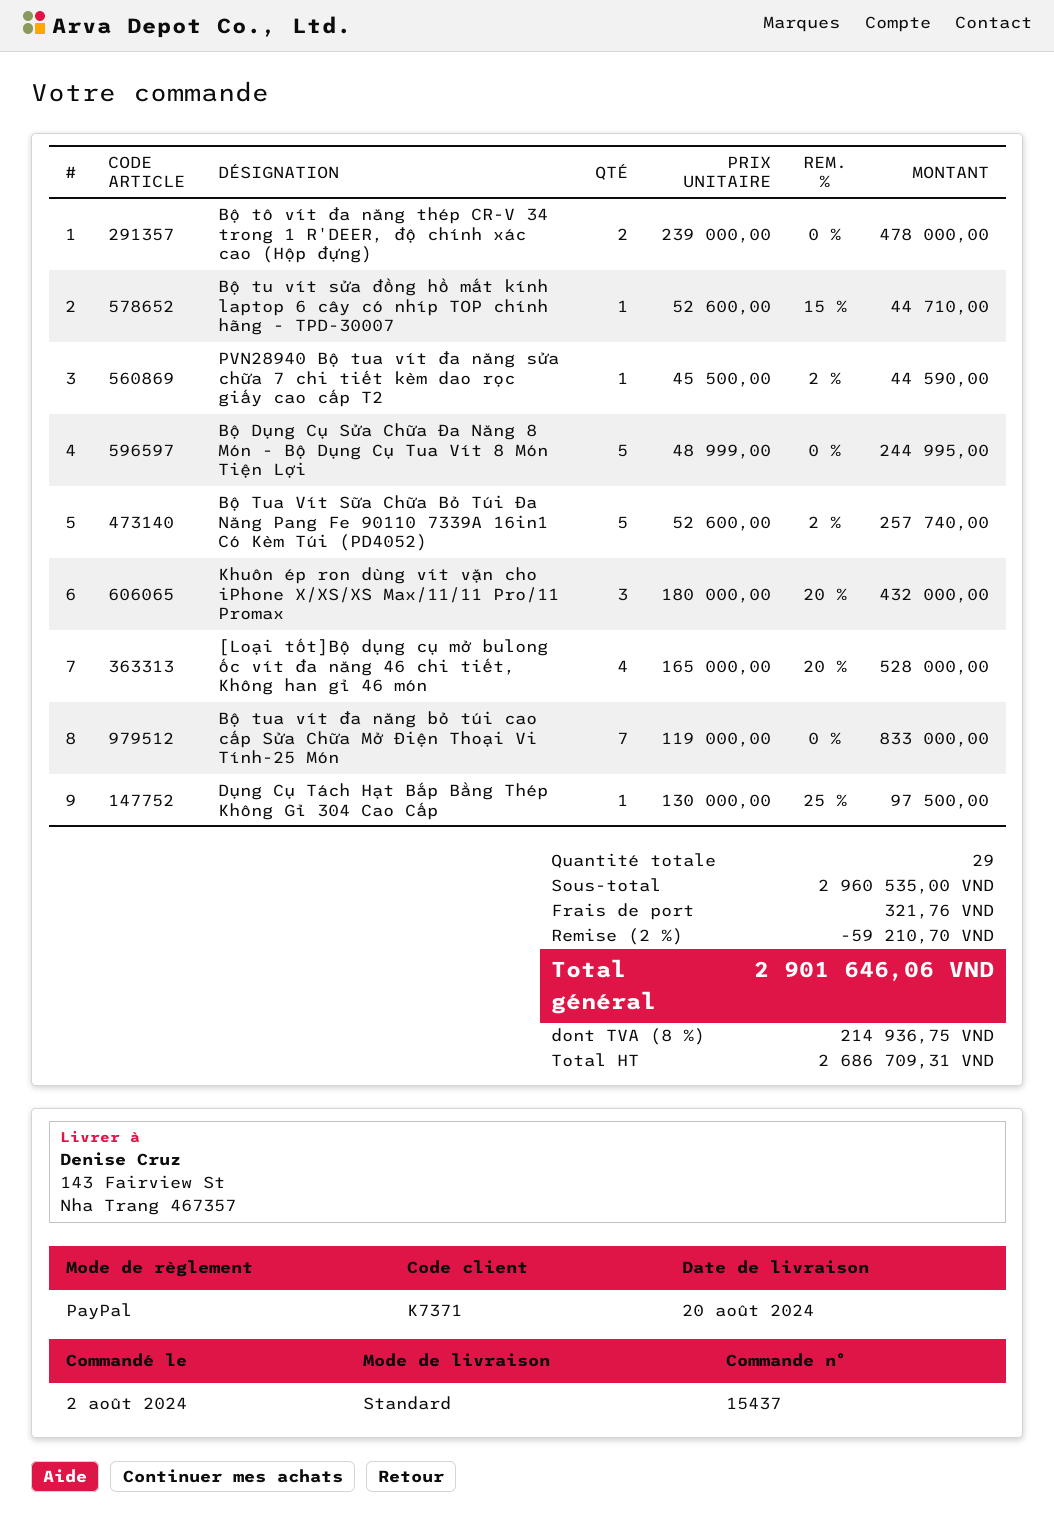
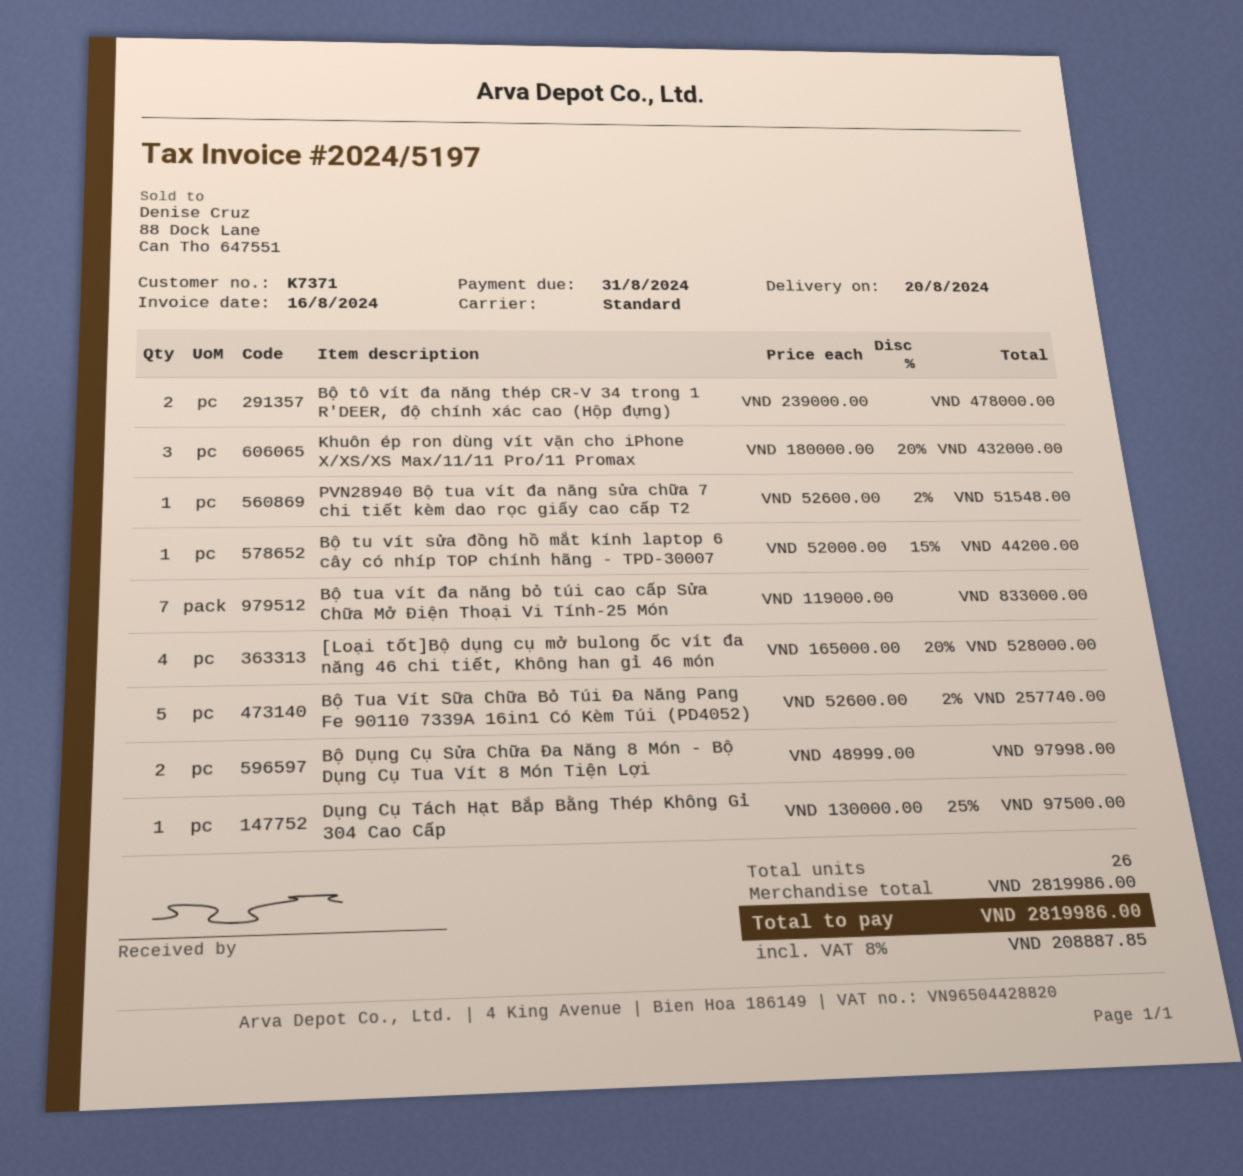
Bộ tu vít sửa đồng hồ mắt kính laptop 6 cây có nhíp TOP chính hãng - TPD-30007: 1 x 52600.00 - 15% = 44710.00 -> 1 x 52000.00 - 15% = 44200.00
PVN28940 Bộ tua vít đa năng sửa chữa 7 chi tiết kèm dao rọc giấy cao cấp T2: 1 x 45500.00 - 2% = 44590.00 -> 1 x 52600.00 - 2% = 51548.00
Bộ Dụng Cụ Sửa Chữa Đa Năng 8 Món - Bộ Dụng Cụ Tua Vít 8 Món Tiện Lợi: 5 x 48999.00 = 244995.00 -> 2 x 48999.00 = 97998.00
total quantity: 29 -> 26
subtotal: 2960535.00 -> 2819986.00
discount: 2% = 59210.70 -> none
shipping: 321.76 -> none
tax: 8% = 214936.75 -> 8% = 208887.85
total: 2901646.06 -> 2819986.00

